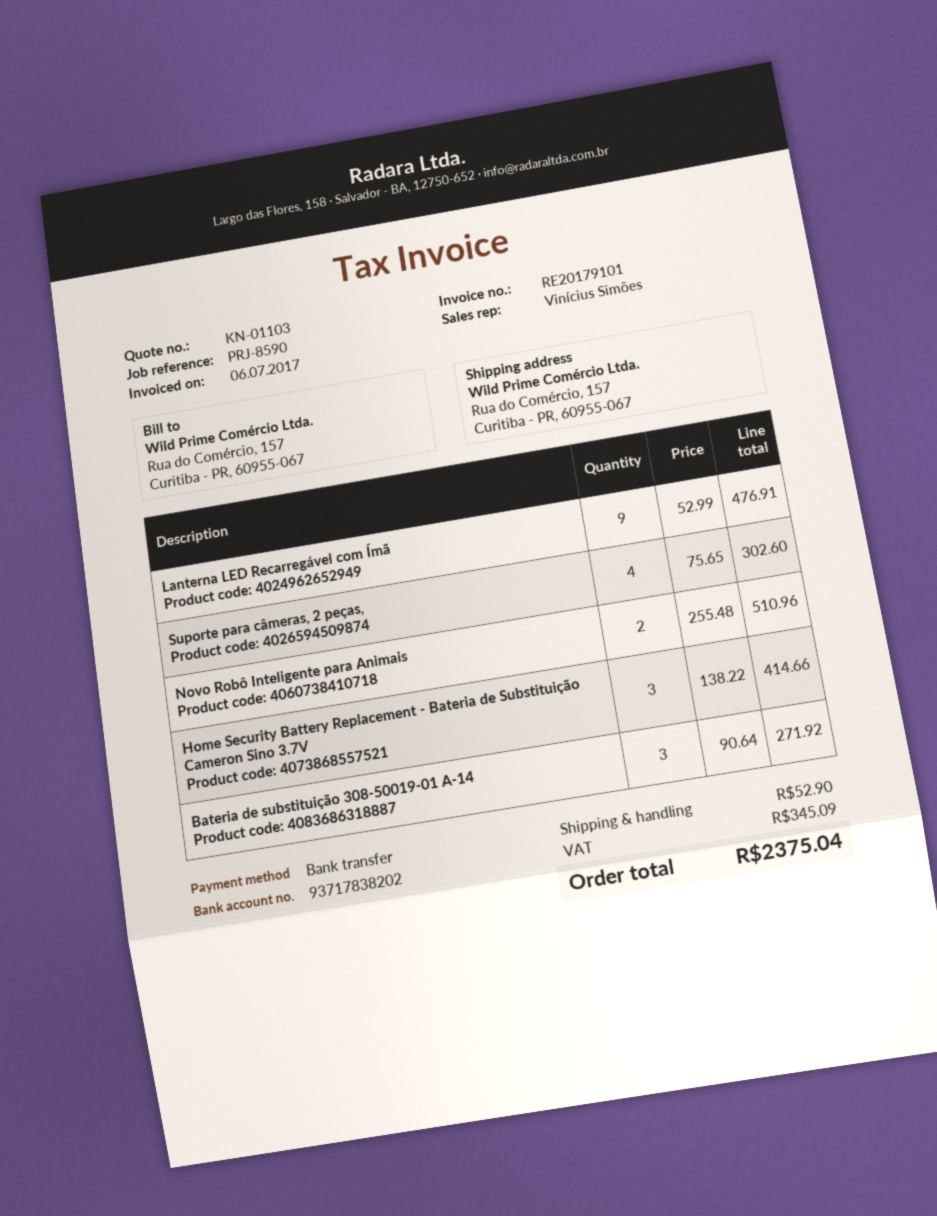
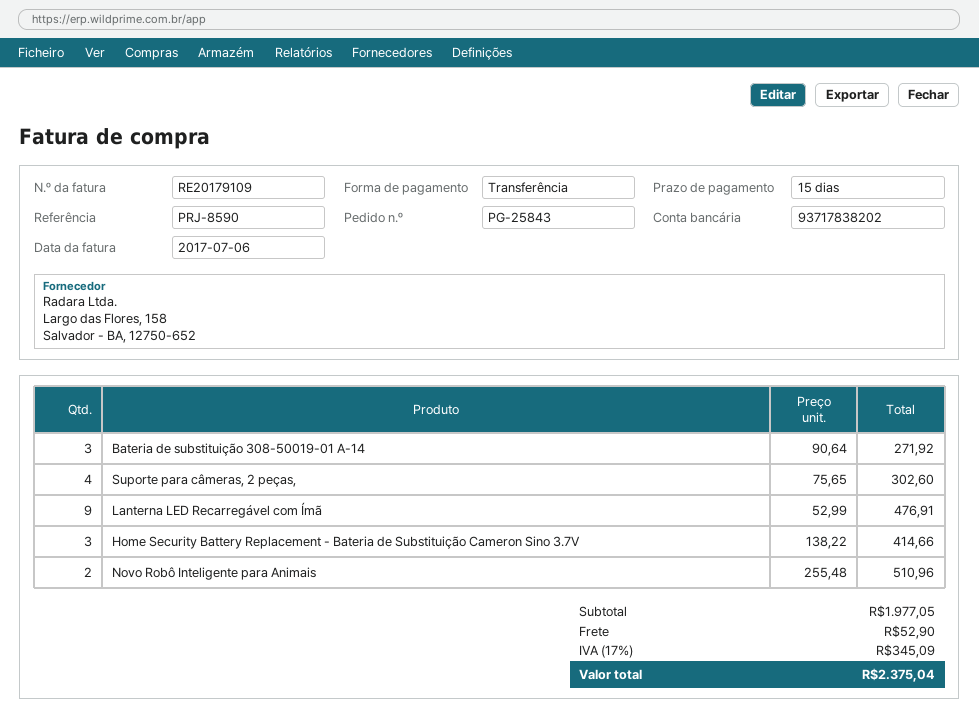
invoice number: RE20179101 -> RE20179109

